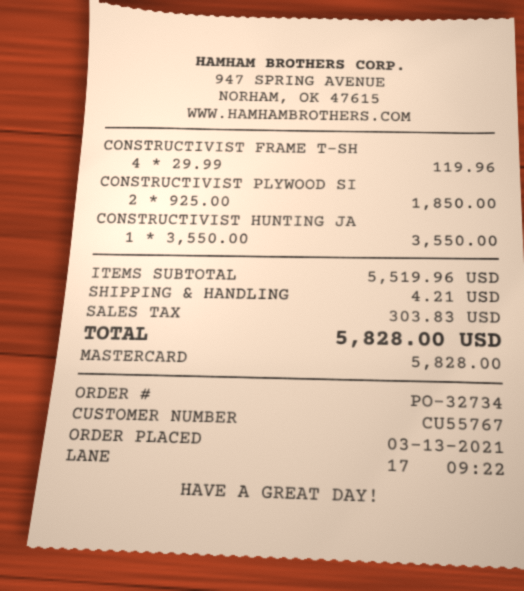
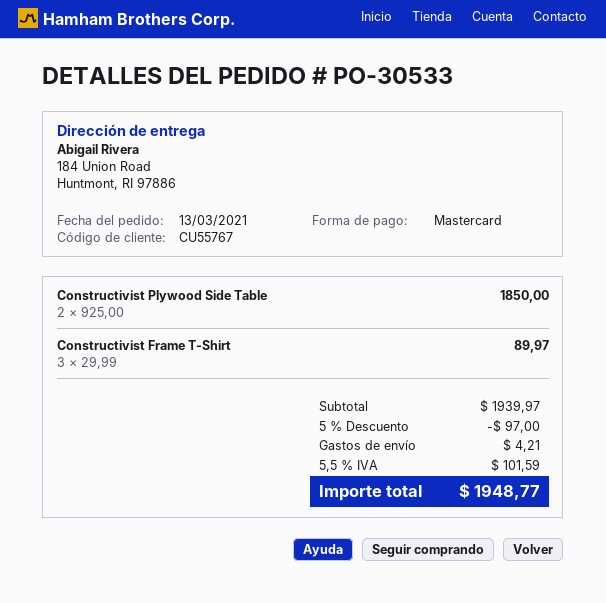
order number: PO-32734 -> PO-30533
CONSTRUCTIVIST FRAME T-SH: 4 x 29.99 = 119.96 -> 3 x 29.99 = 89.97
CONSTRUCTIVIST HUNTING JA: 1 x 3550.00 = 3550.00 -> none
subtotal: 5519.96 -> 1939.97
discount: none -> 5% = 97.00
tax: 303.83 -> 101.59
total: 5828.00 -> 1948.77

